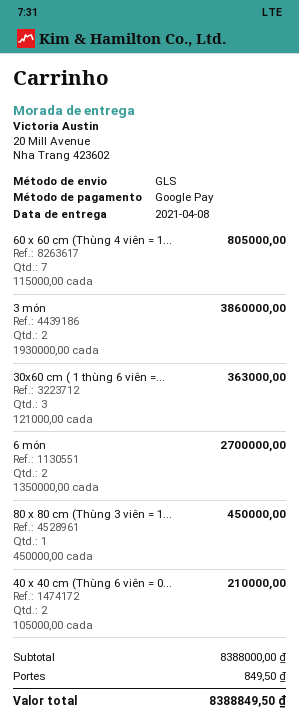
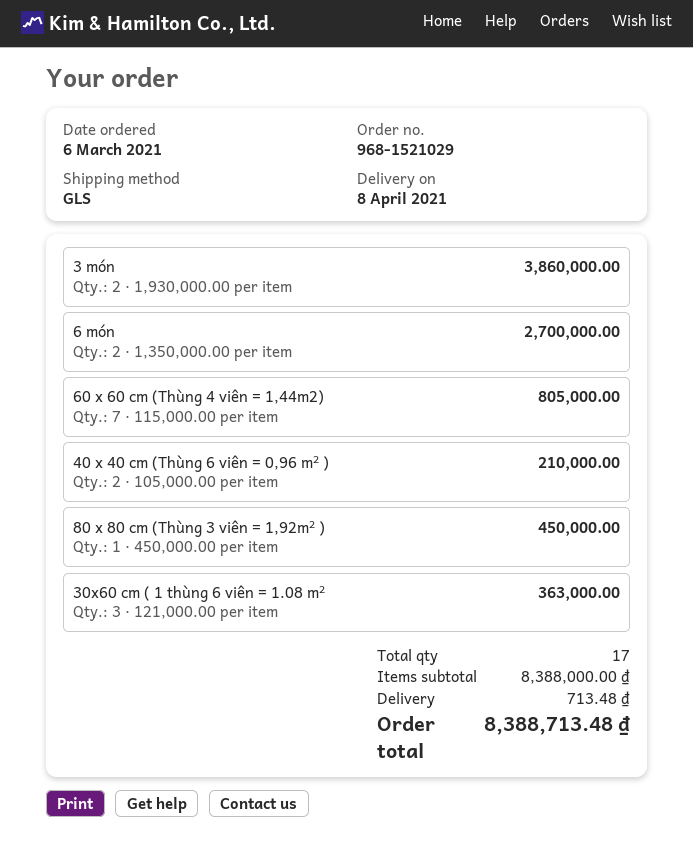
shipping: 849.50 -> 713.48
total: 8388849.50 -> 8388713.48

